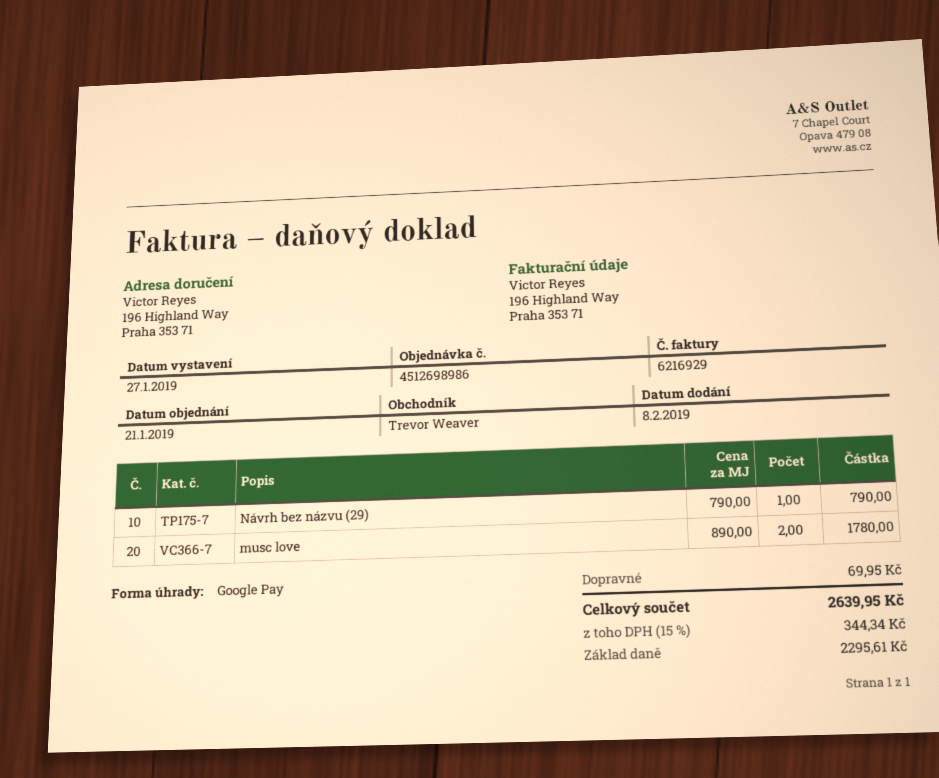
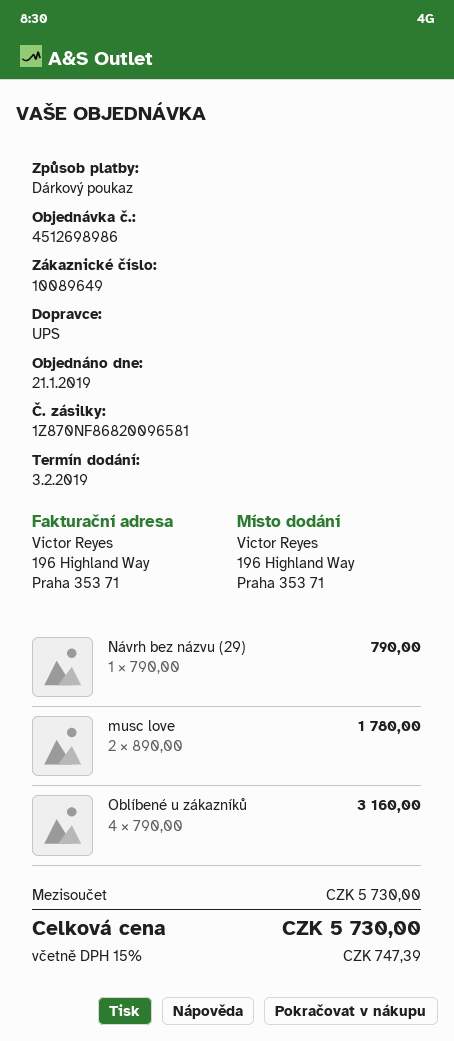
delivery date: 2019-02-08 -> 2019-02-03
payment method: Google Pay -> gift card
Oblíbené u zákazníků: none -> 4 x 790.00 = 3160.00
shipping: 69.95 -> none
tax: 15% = 344.34 -> 15% = 747.39
total: 2639.95 -> 5730.00

